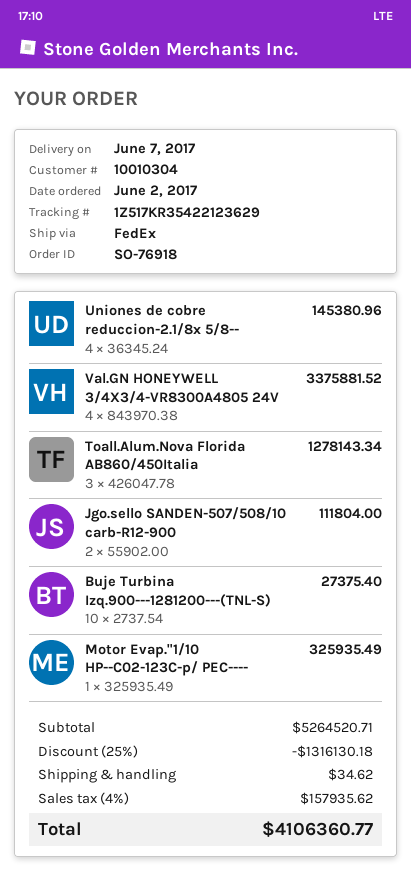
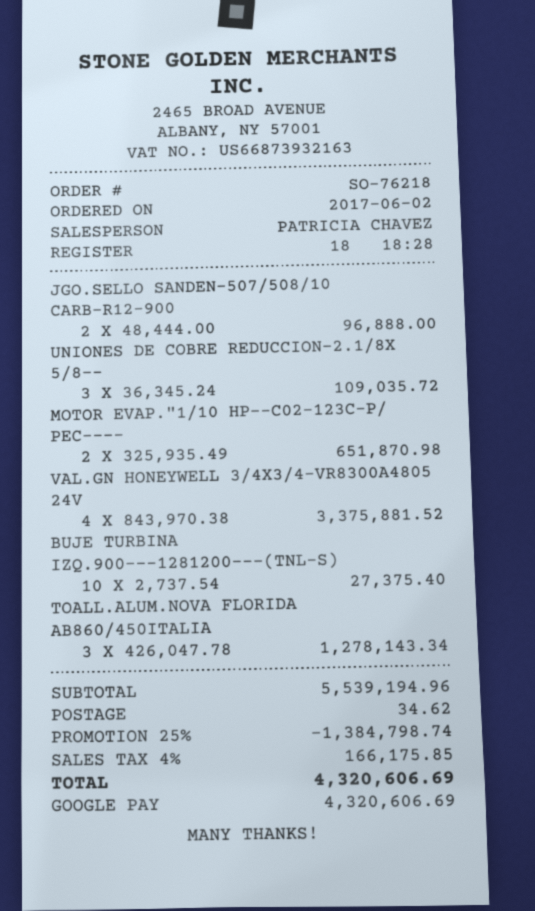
order number: SO-76918 -> SO-76218
Uniones de cobre reduccion-2.1/8x 5/8--: 4 x 36345.24 = 145380.96 -> 3 x 36345.24 = 109035.72
Jgo.sello SANDEN-507/508/10 carb-R12-900: 2 x 55902.00 = 111804.00 -> 2 x 48444.00 = 96888.00
Motor Evap."1/10 HP--C02-123C-p/ PEC----: 1 x 325935.49 = 325935.49 -> 2 x 325935.49 = 651870.98
subtotal: 5264520.71 -> 5539194.96
discount: 25% = 1316130.18 -> 25% = 1384798.74
tax: 4% = 157935.62 -> 4% = 166175.85
total: 4106360.77 -> 4320606.69

